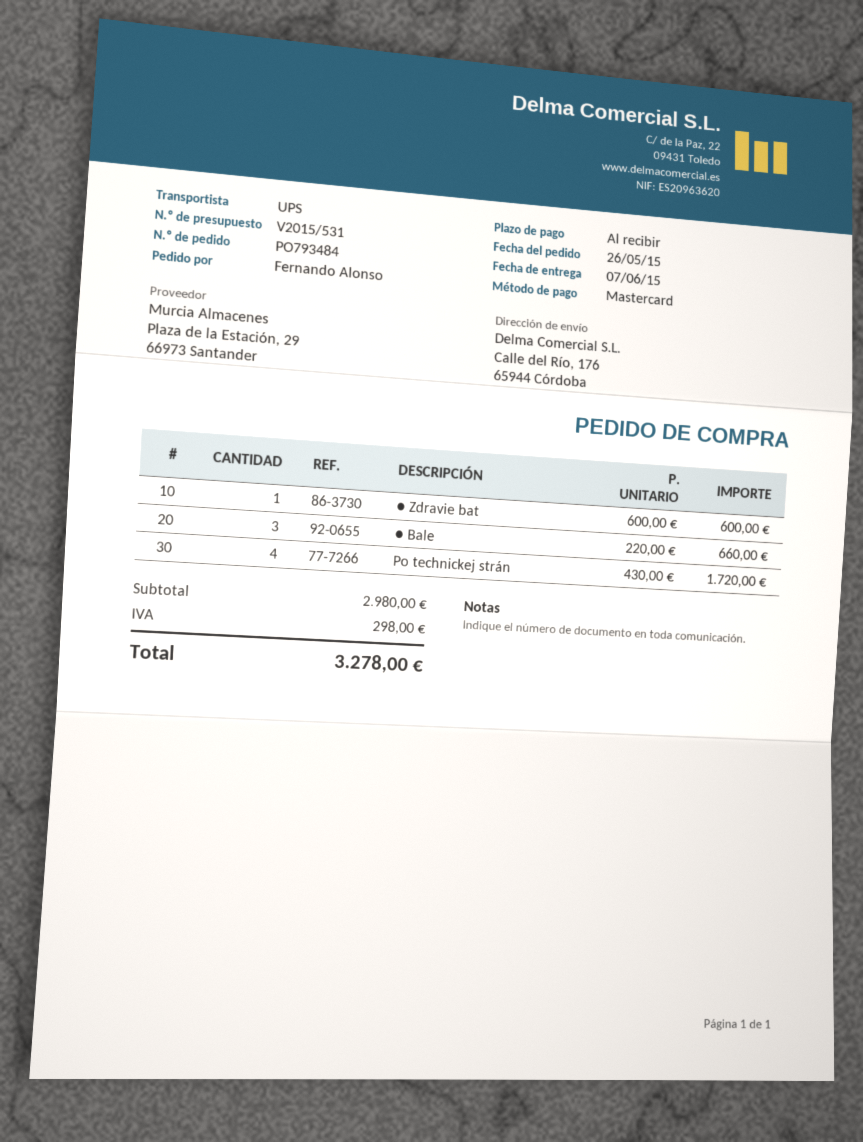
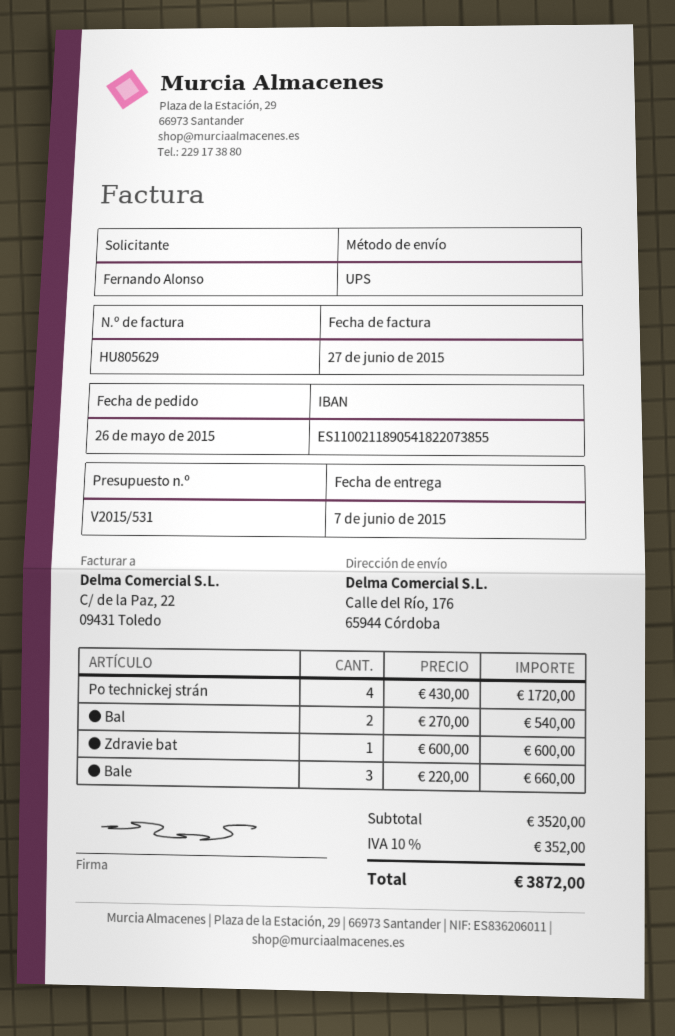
● Bal: none -> 2 x 270.00 = 540.00
subtotal: 2980.00 -> 3520.00
tax: 298.00 -> 352.00
total: 3278.00 -> 3872.00

